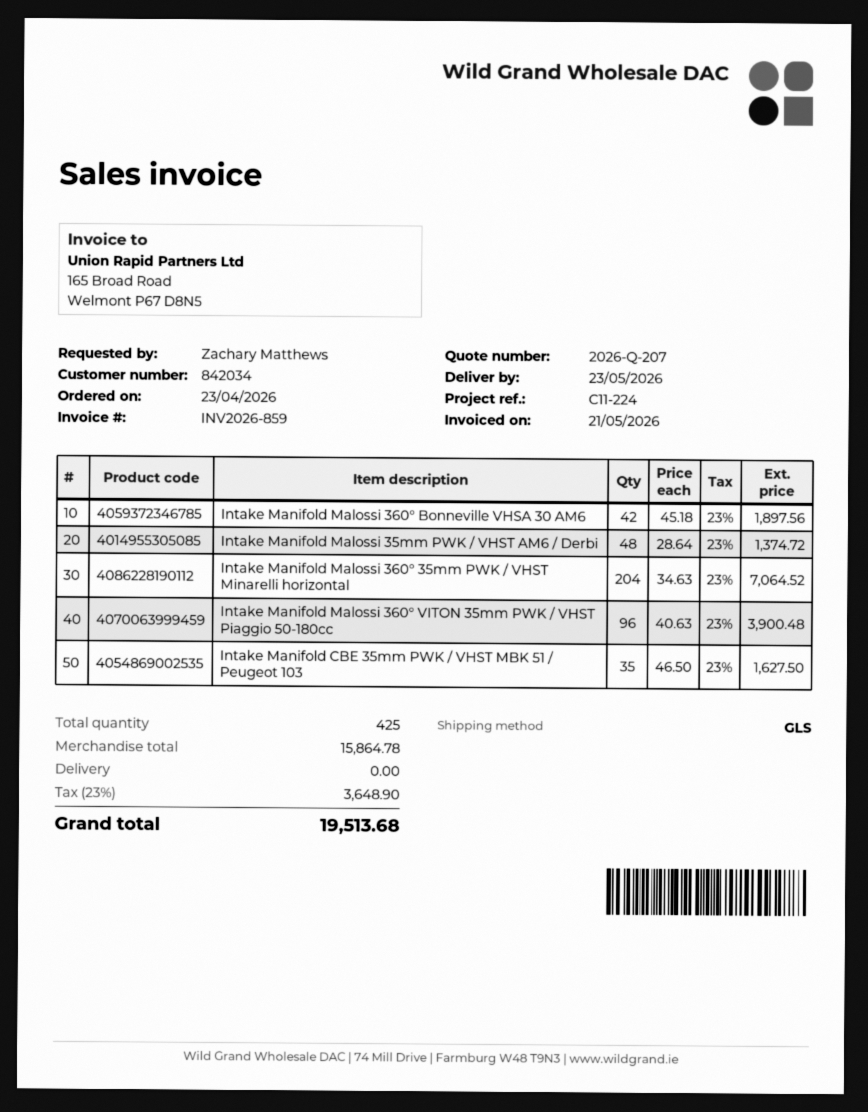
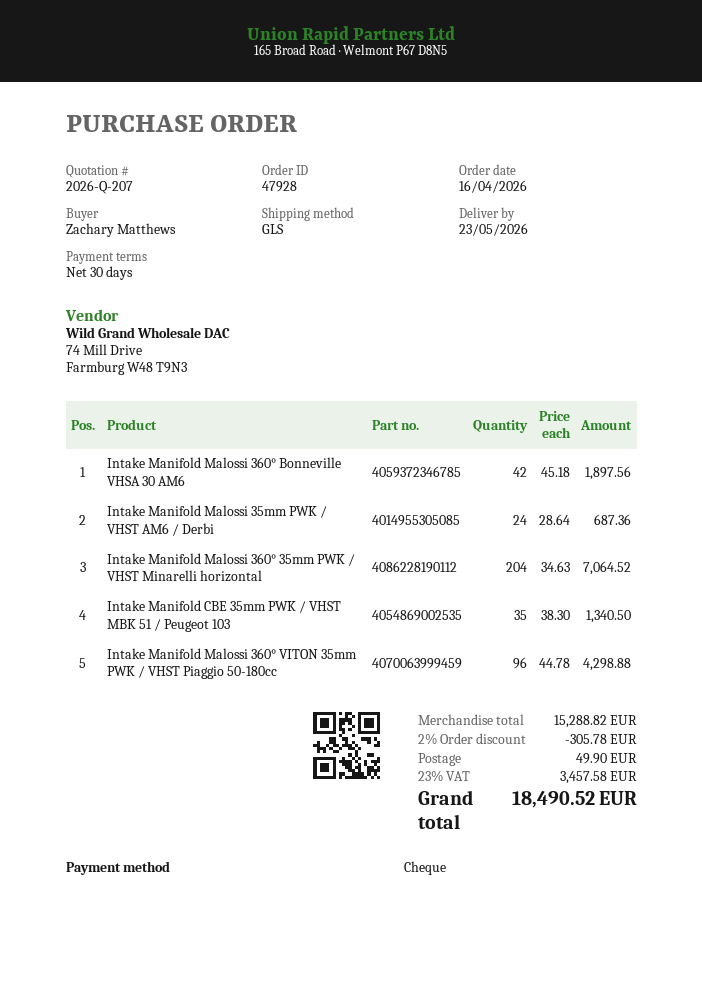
order date: 2026-04-23 -> 2026-04-16
Intake Manifold Malossi 35mm PWK / VHST AM6 / Derbi: 48 x 28.64 = 1374.72 -> 24 x 28.64 = 687.36
Intake Manifold Malossi 360° VITON 35mm PWK / VHST Piaggio 50-180cc: 96 x 40.63 = 3900.48 -> 96 x 44.78 = 4298.88
Intake Manifold CBE 35mm PWK / VHST MBK 51 / Peugeot 103: 35 x 46.50 = 1627.50 -> 35 x 38.30 = 1340.50
subtotal: 15864.78 -> 15288.82
discount: none -> 2% = 305.78
shipping: 0.00 -> 49.90
tax: 23% = 3648.90 -> 23% = 3457.58
total: 19513.68 -> 18490.52

